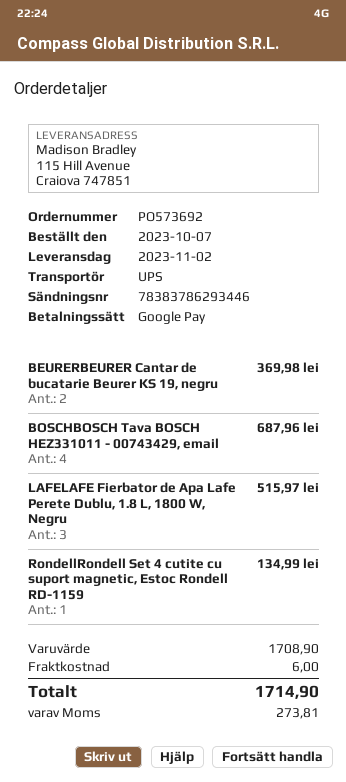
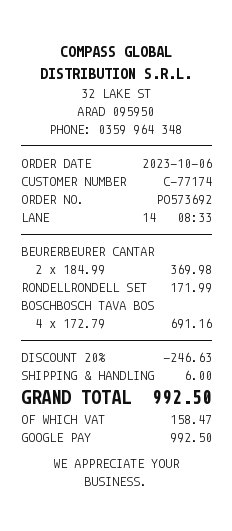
order date: 2023-10-07 -> 2023-10-06
BOSCHBOSCH Tava BOSCH HEZ331011 - 00743429, email: 4 for 687.96 -> 4 for 691.16
LAFELAFE Fierbator de Apa Lafe Perete Dublu, 1.8 L, 1800 W, Negru: 3 for 515.97 -> none
RondellRondell Set 4 cutite cu suport magnetic, Estoc Rondell RD-1159: 1 for 134.99 -> 1 for 171.99
discount: none -> 20% = 246.63
tax: 273.81 -> 158.47
total: 1714.90 -> 992.50

